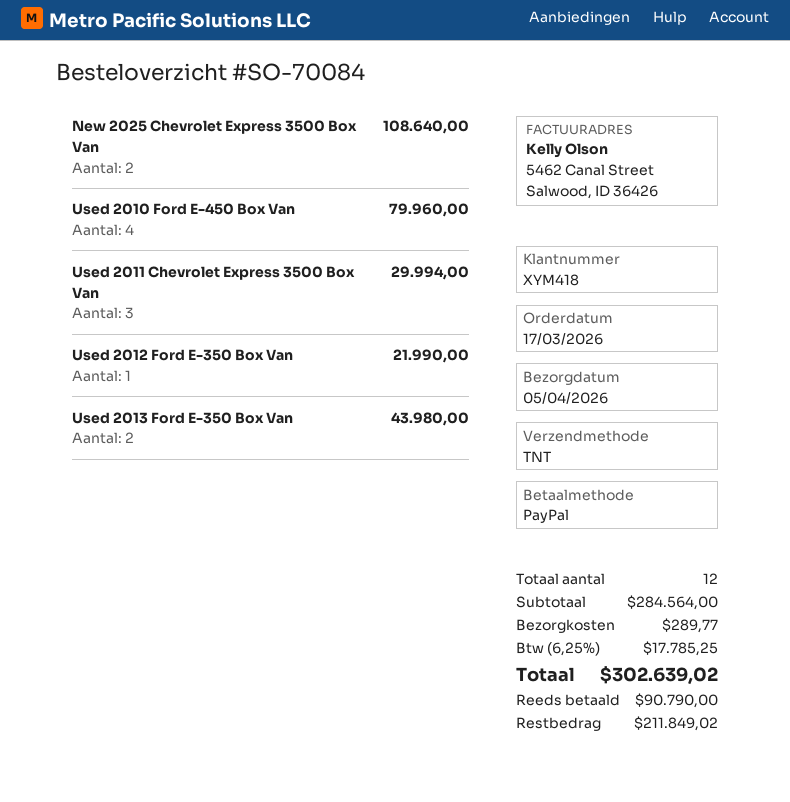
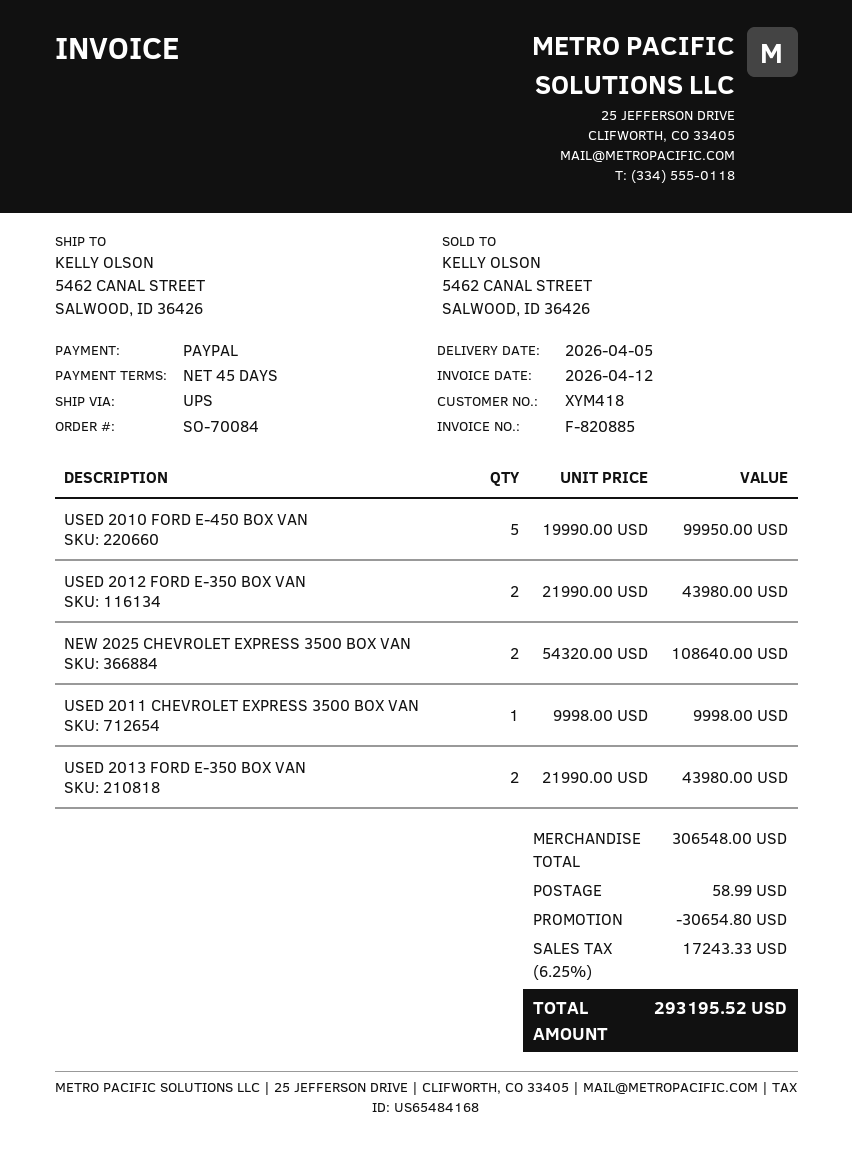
shipping method: TNT -> UPS
Used 2010 Ford E-450 Box Van: 4 for 79960.00 -> 5 for 99950.00
Used 2011 Chevrolet Express 3500 Box Van: 3 for 29994.00 -> 1 for 9998.00
Used 2012 Ford E-350 Box Van: 1 for 21990.00 -> 2 for 43980.00
subtotal: 284564.00 -> 306548.00
discount: none -> 30654.80
shipping: 289.77 -> 58.99
tax: 6.25% = 17785.25 -> 6.25% = 17243.33
total: 302639.02 -> 293195.52

